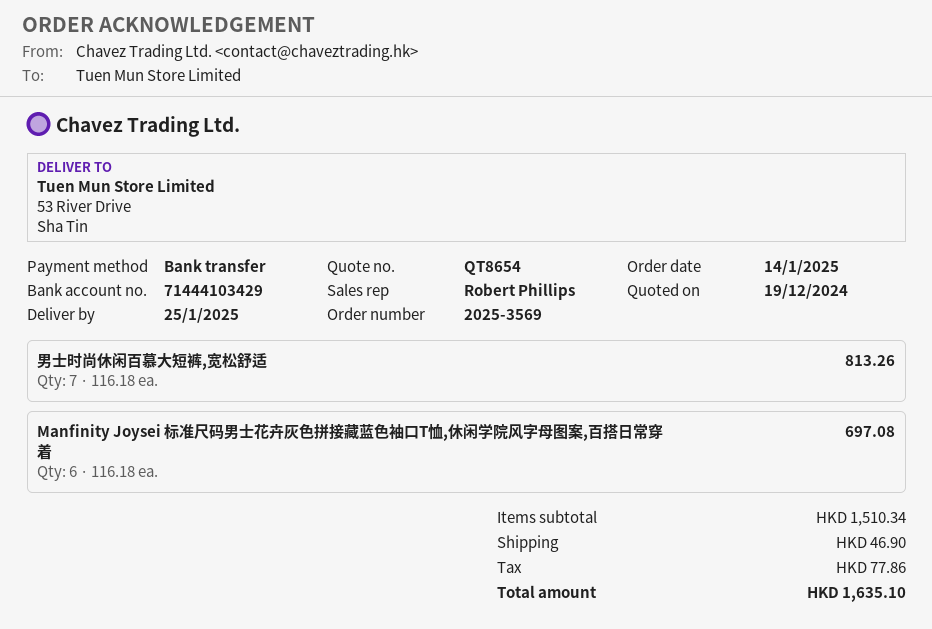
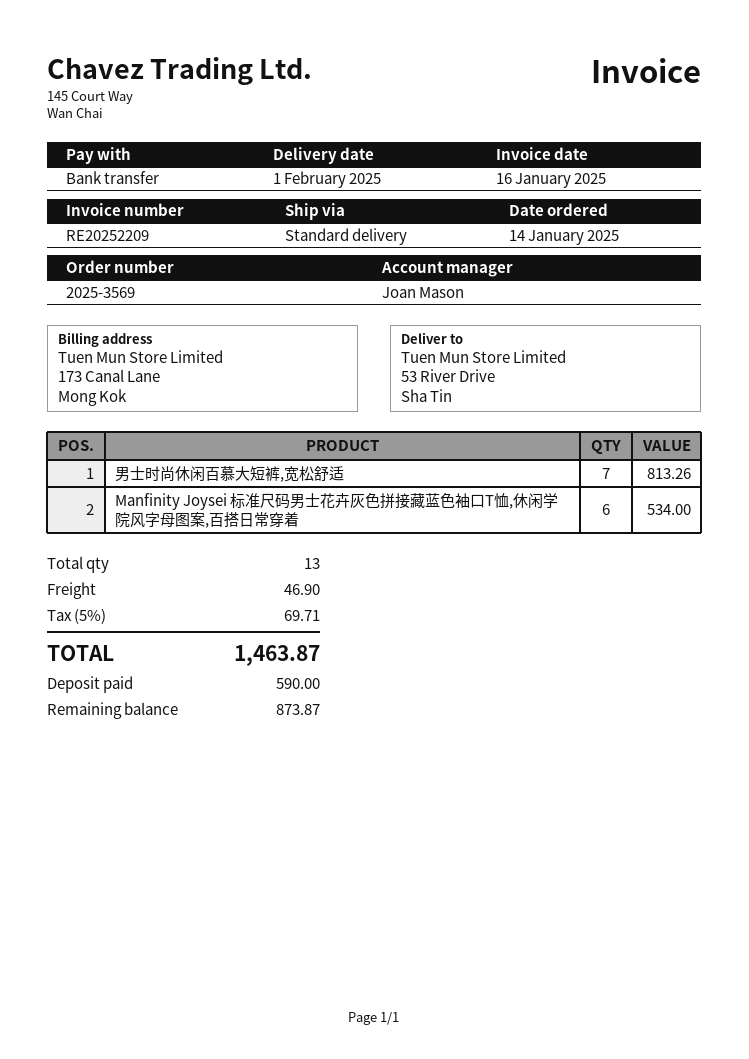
delivery date: 2025-01-25 -> 2025-02-01
sales rep: Robert Phillips -> Joan Mason
Manfinity Joysei 标准尺码男士花卉灰色拼接藏蓝色袖口T恤,休闲学院风字母图案,百搭日常穿着: 6 for 697.08 -> 6 for 534.00
tax: 77.86 -> 69.71
total: 1635.10 -> 1463.87

